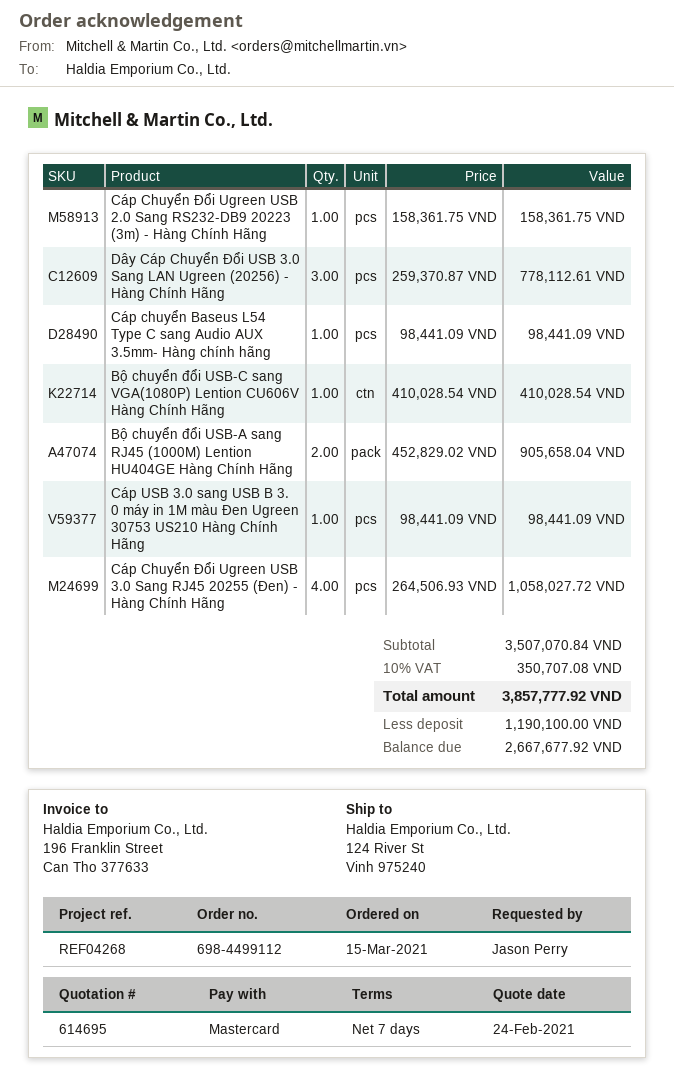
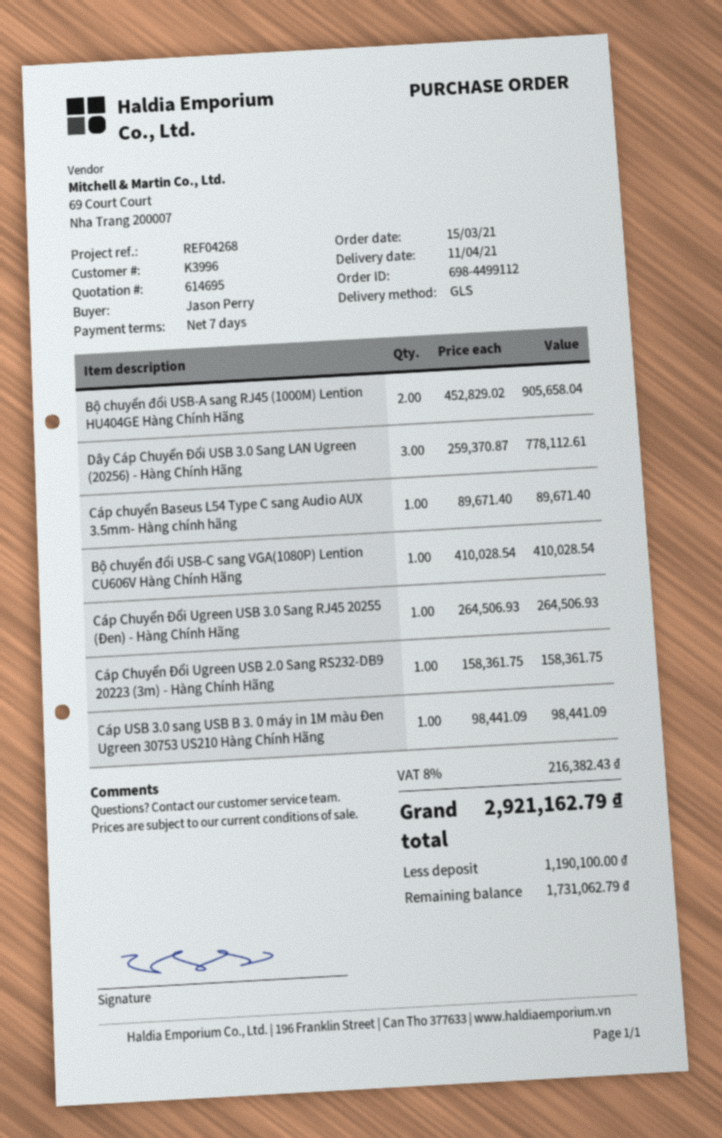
Cáp chuyển Baseus L54 Type C sang Audio AUX 3.5mm- Hàng chính hãng: 1 x 98441.09 = 98441.09 -> 1 x 89671.40 = 89671.40
Cáp Chuyển Đổi Ugreen USB 3.0 Sang RJ45 20255 (Đen) - Hàng Chính Hãng: 4 x 264506.93 = 1058027.72 -> 1 x 264506.93 = 264506.93
tax: 10% = 350707.08 -> 8% = 216382.43
total: 3857777.92 -> 2921162.79
balance: 2667677.92 -> 1731062.79

